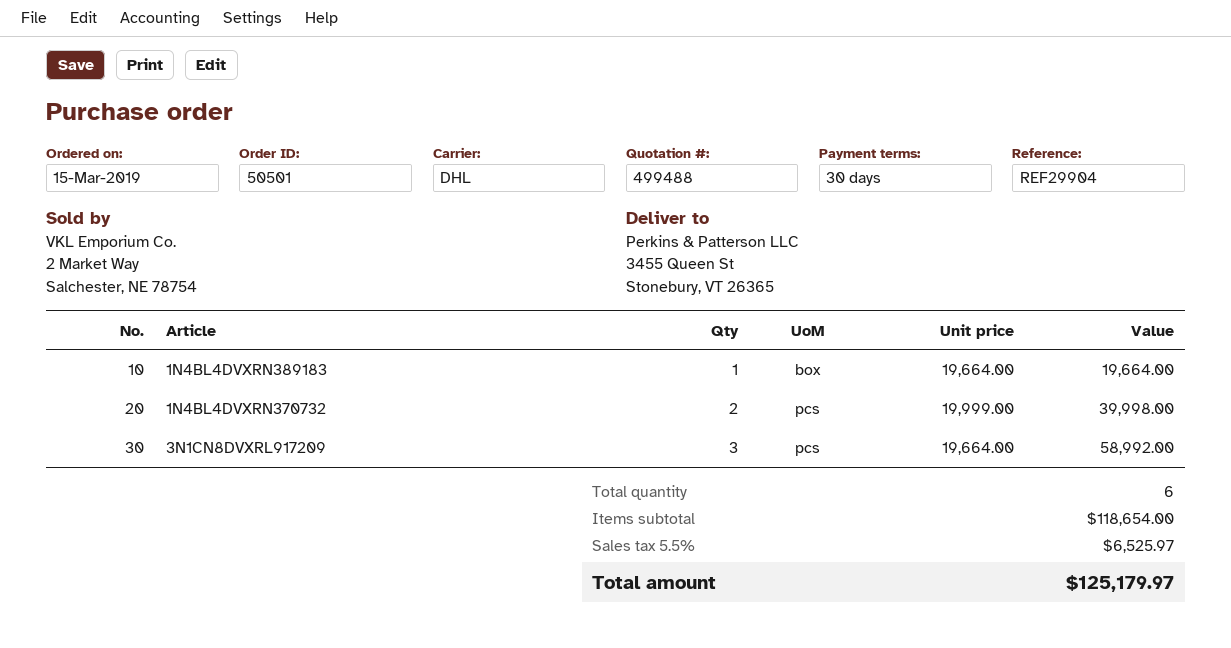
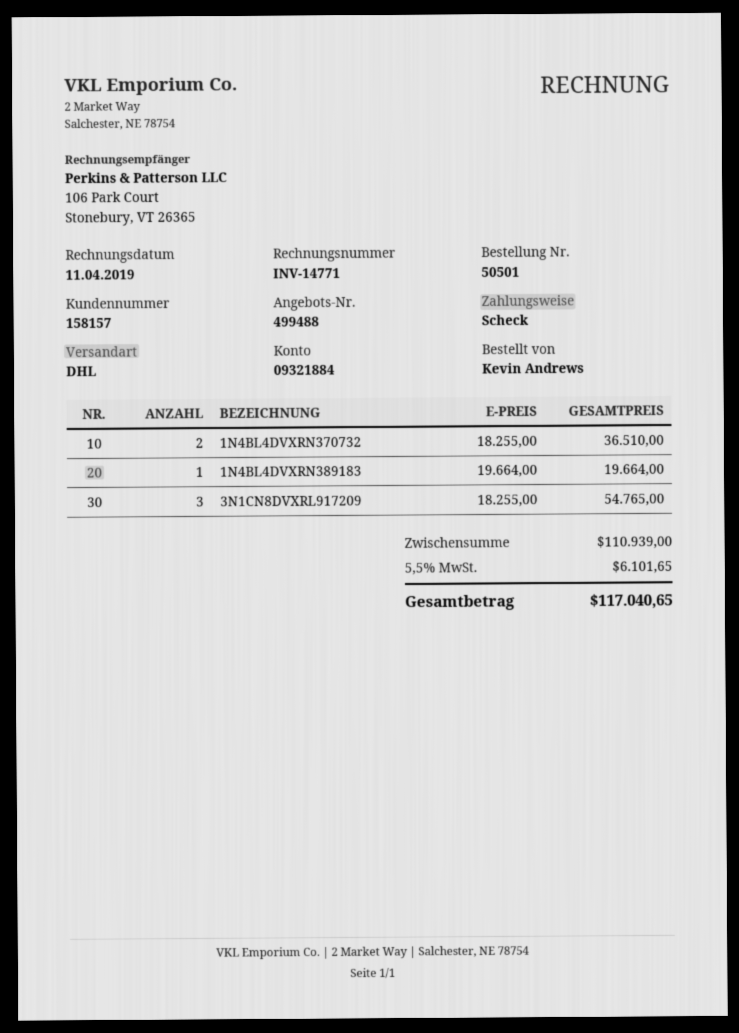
1N4BL4DVXRN370732: 2 x 19999.00 = 39998.00 -> 2 x 18255.00 = 36510.00
3N1CN8DVXRL917209: 3 x 19664.00 = 58992.00 -> 3 x 18255.00 = 54765.00
subtotal: 118654.00 -> 110939.00
tax: 5.5% = 6525.97 -> 5.5% = 6101.65
total: 125179.97 -> 117040.65

